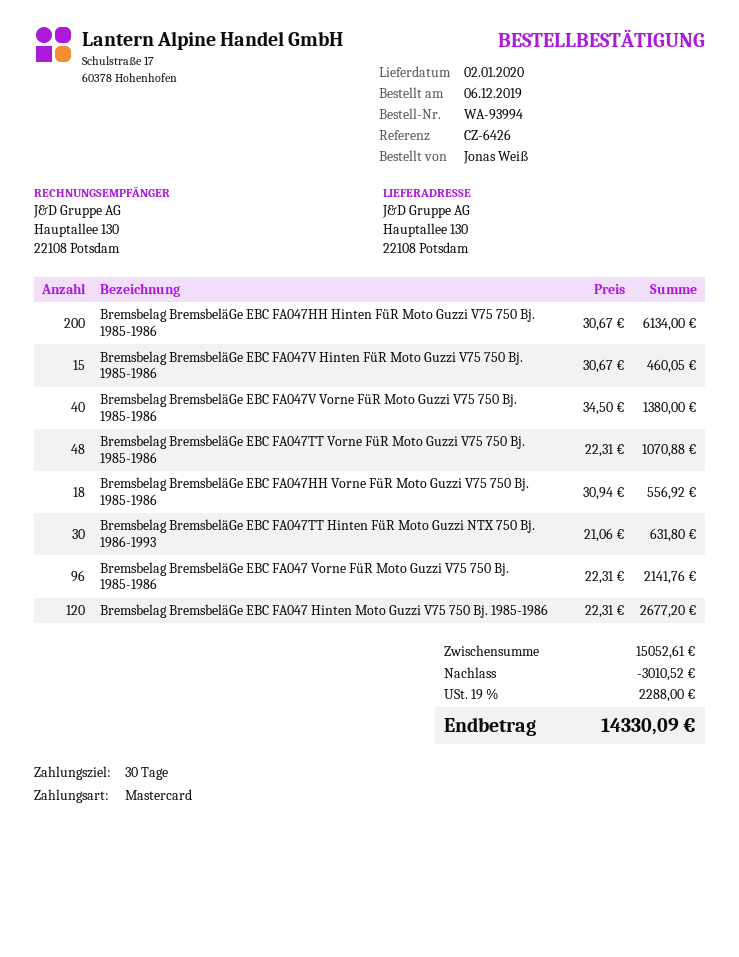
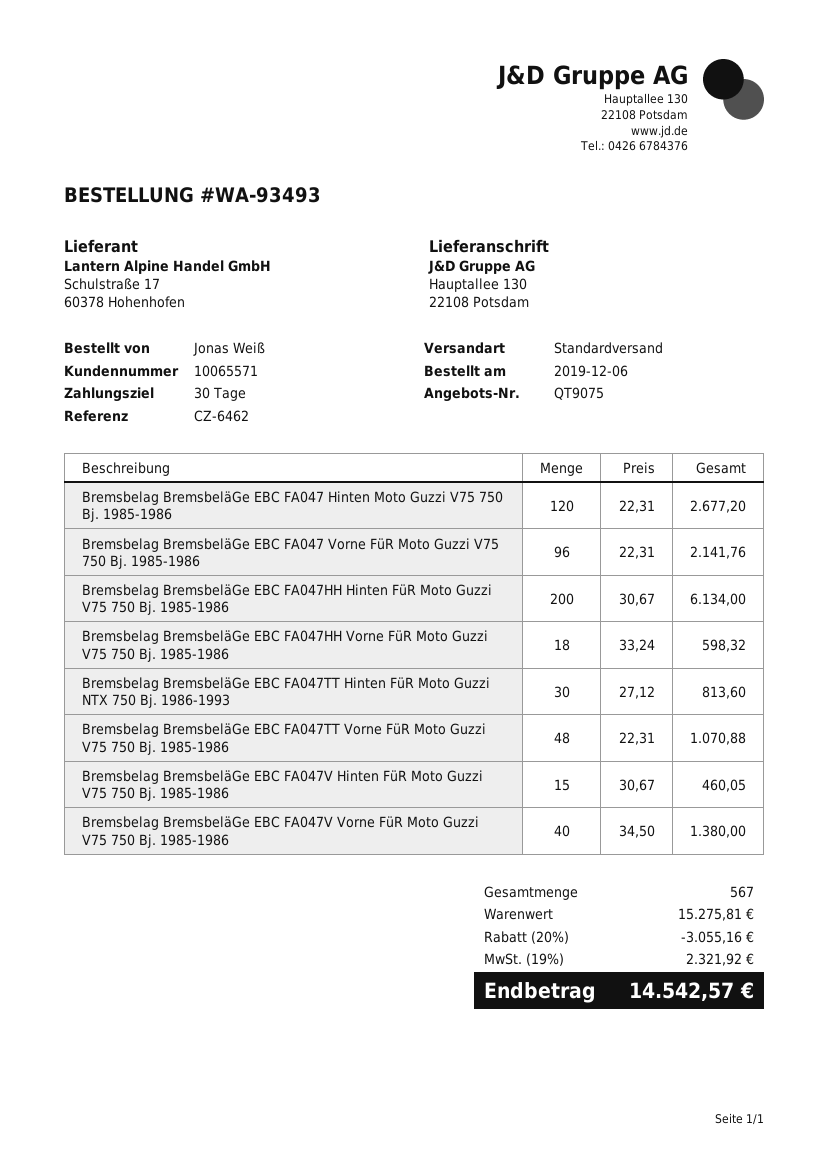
order number: WA-93994 -> WA-93493
reference: CZ-6426 -> CZ-6462
Bremsbelag BremsbeläGe EBC FA047HH Vorne FüR Moto Guzzi V75 750 Bj. 1985-1986: 18 x 30.94 = 556.92 -> 18 x 33.24 = 598.32
Bremsbelag BremsbeläGe EBC FA047TT Hinten FüR Moto Guzzi NTX 750 Bj. 1986-1993: 30 x 21.06 = 631.80 -> 30 x 27.12 = 813.60
subtotal: 15052.61 -> 15275.81
discount: 3010.52 -> 3055.16
tax: 19% = 2288.00 -> 19% = 2321.92
total: 14330.09 -> 14542.57

